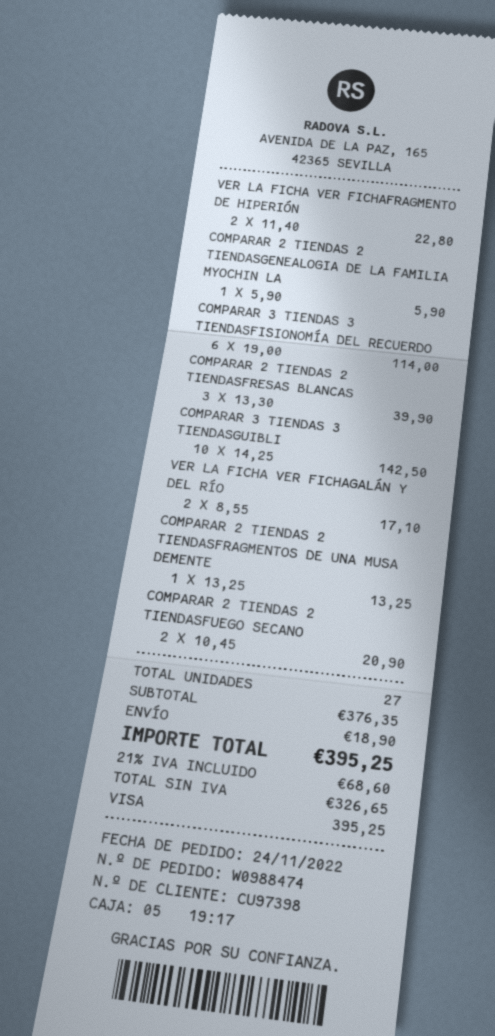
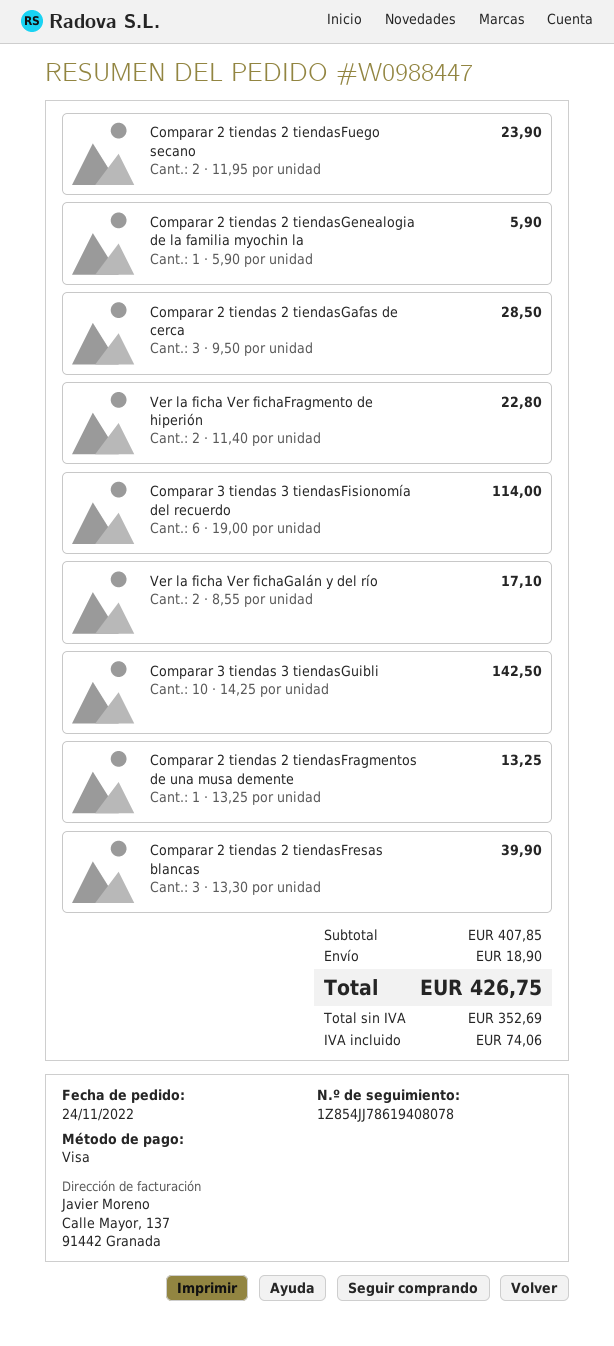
order number: W0988474 -> W0988447
COMPARAR 2 TIENDAS 2 TIENDASFUEGO SECANO: 2 x 10.45 = 20.90 -> 2 x 11.95 = 23.90
Comparar 2 tiendas 2 tiendasGafas de cerca: none -> 3 x 9.50 = 28.50
subtotal: 376.35 -> 407.85
net: 326.65 -> 352.69
tax: 68.60 -> 74.06
total: 395.25 -> 426.75

